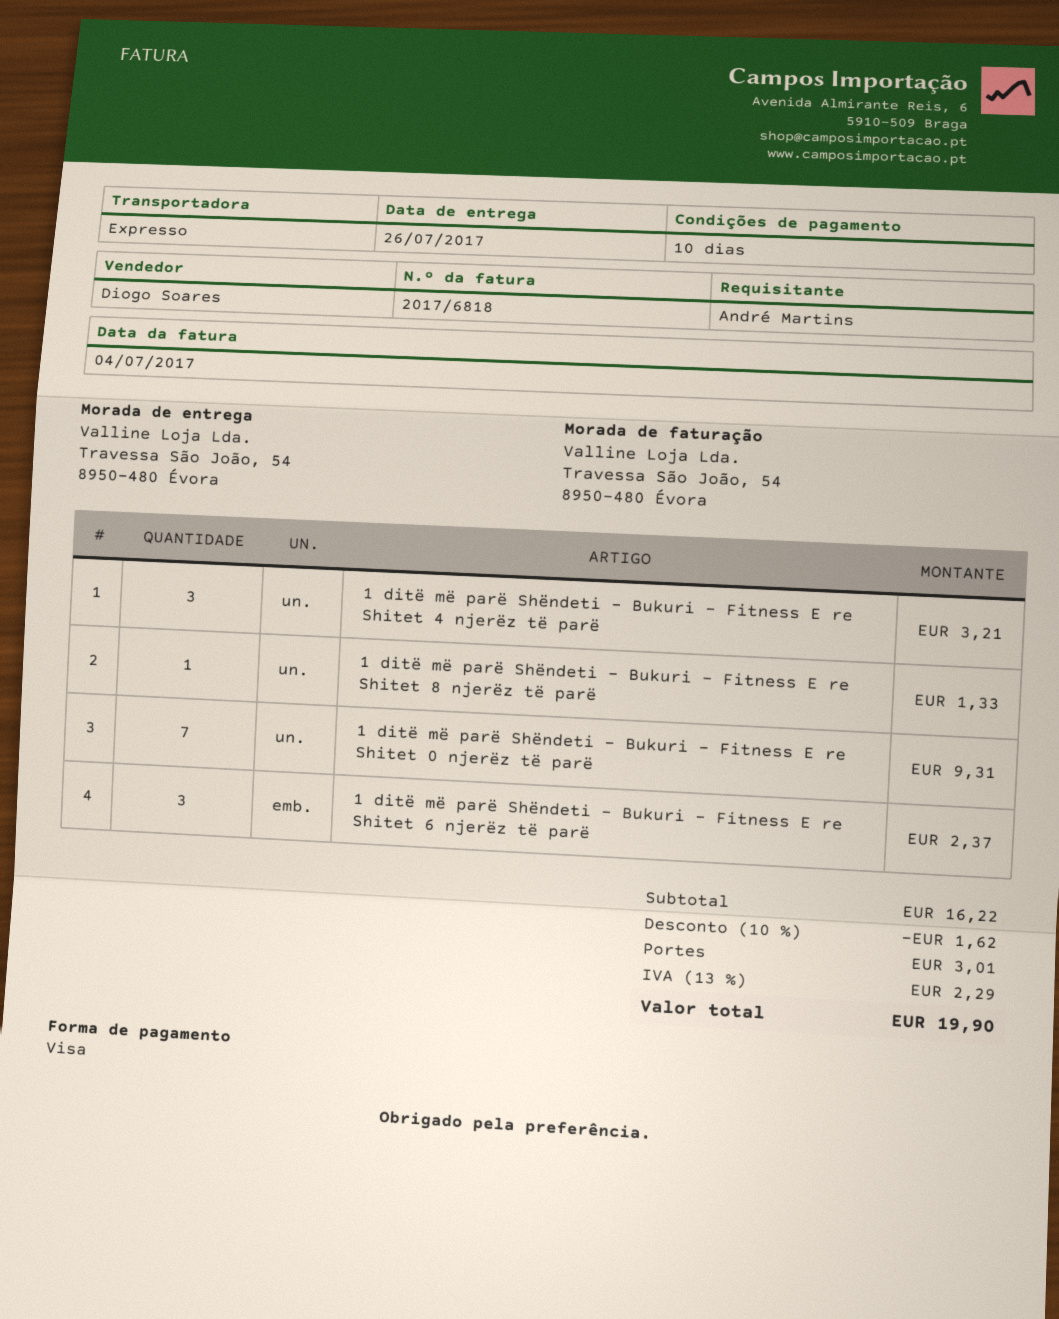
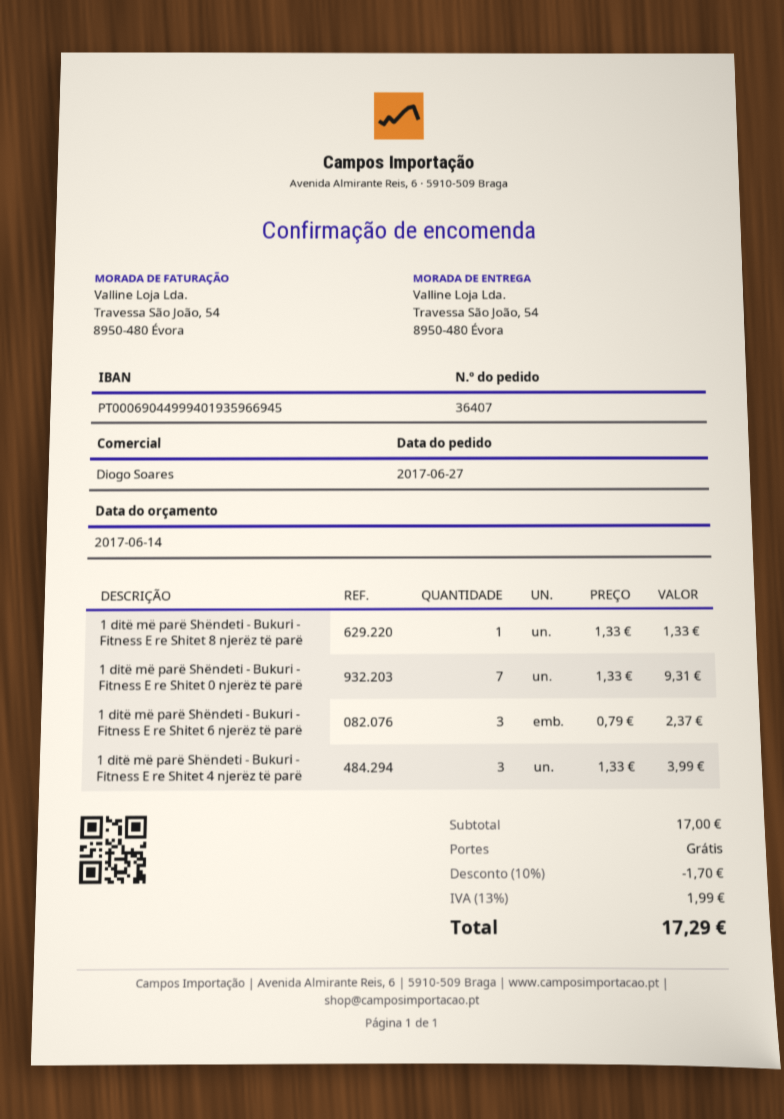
1 ditë më parë Shëndeti - Bukuri - Fitness E re Shitet 4 njerëz të parë: 3 for 3.21 -> 3 for 3.99
subtotal: 16.22 -> 17.00
discount: 10% = 1.62 -> 10% = 1.70
shipping: 3.01 -> 0.00
tax: 13% = 2.29 -> 13% = 1.99
total: 19.90 -> 17.29

